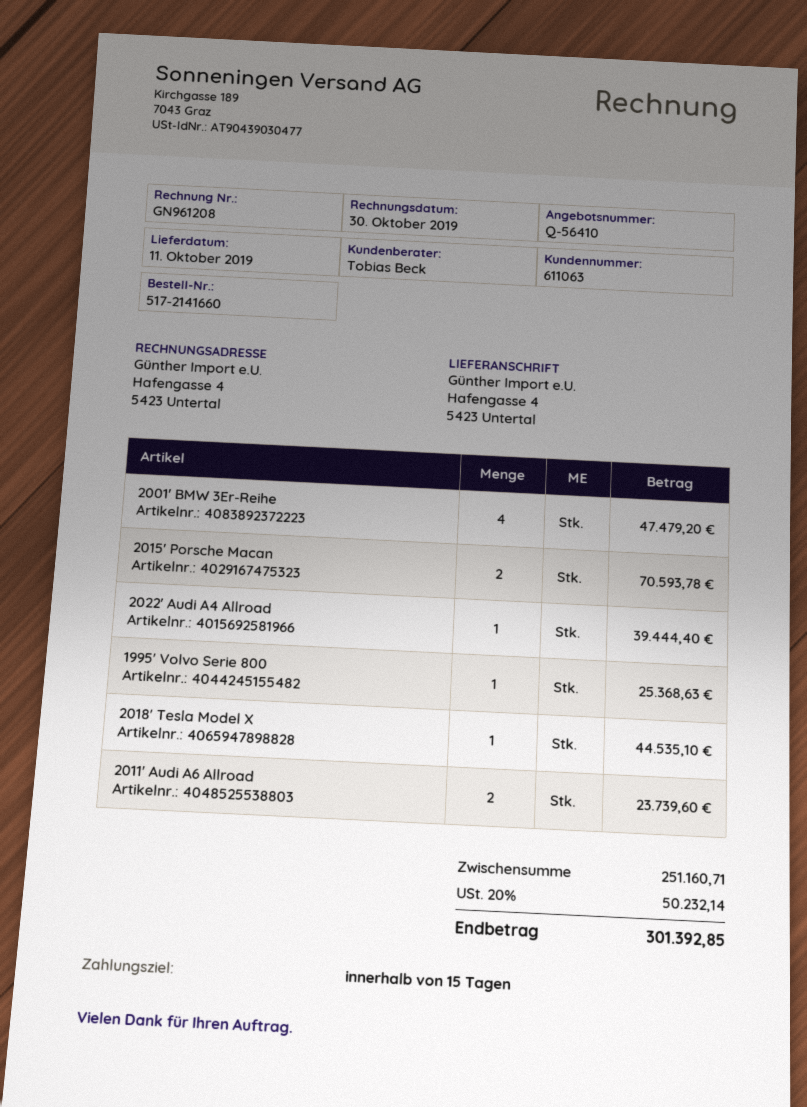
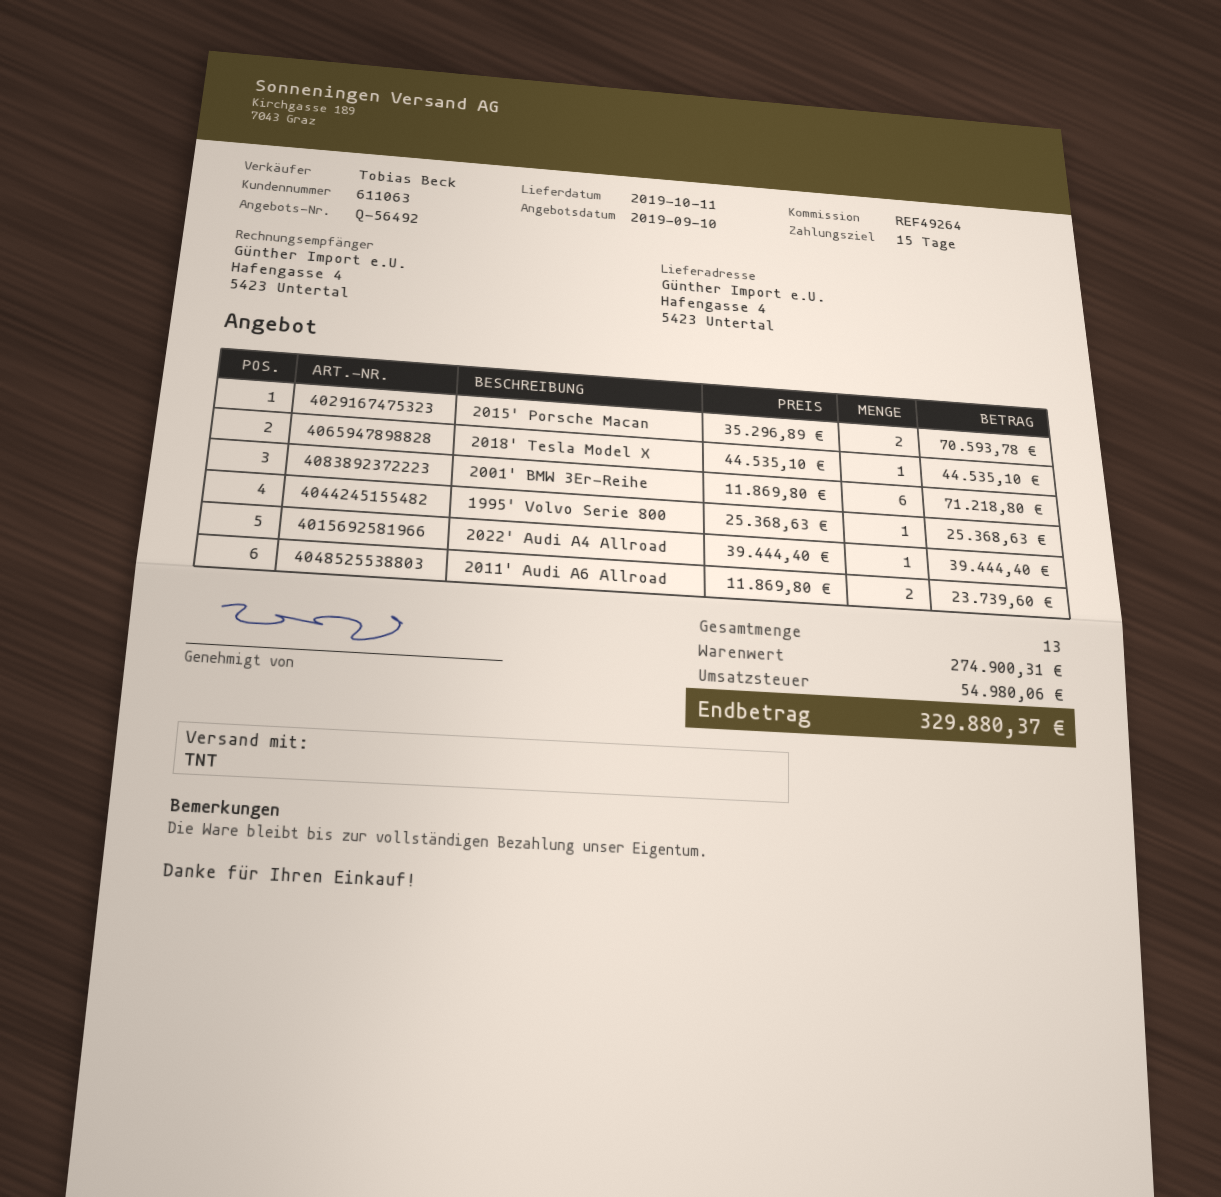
quote number: Q-56410 -> Q-56492
2001' BMW 3Er-Reihe: 4 for 47479.20 -> 6 for 71218.80
subtotal: 251160.71 -> 274900.31
tax: 50232.14 -> 54980.06
total: 301392.85 -> 329880.37

